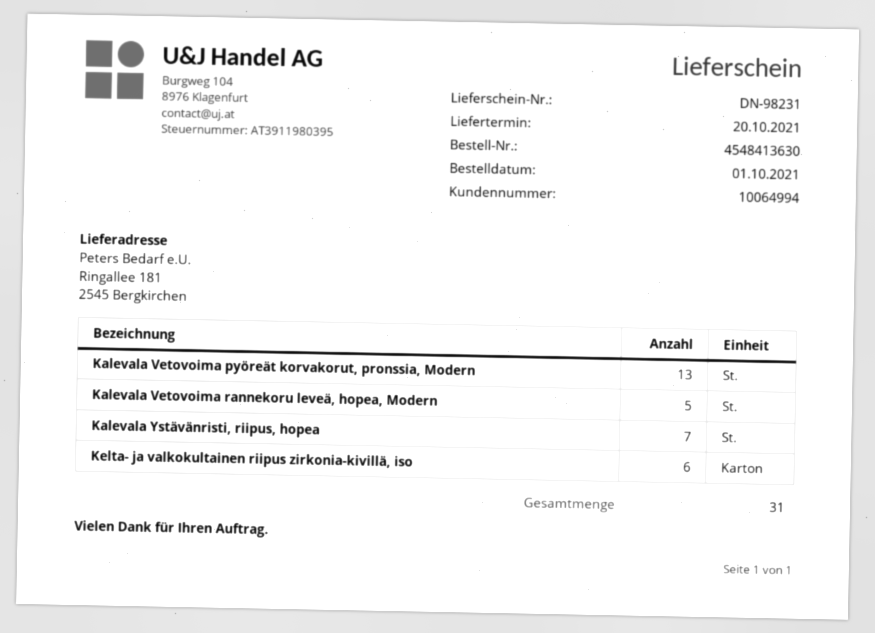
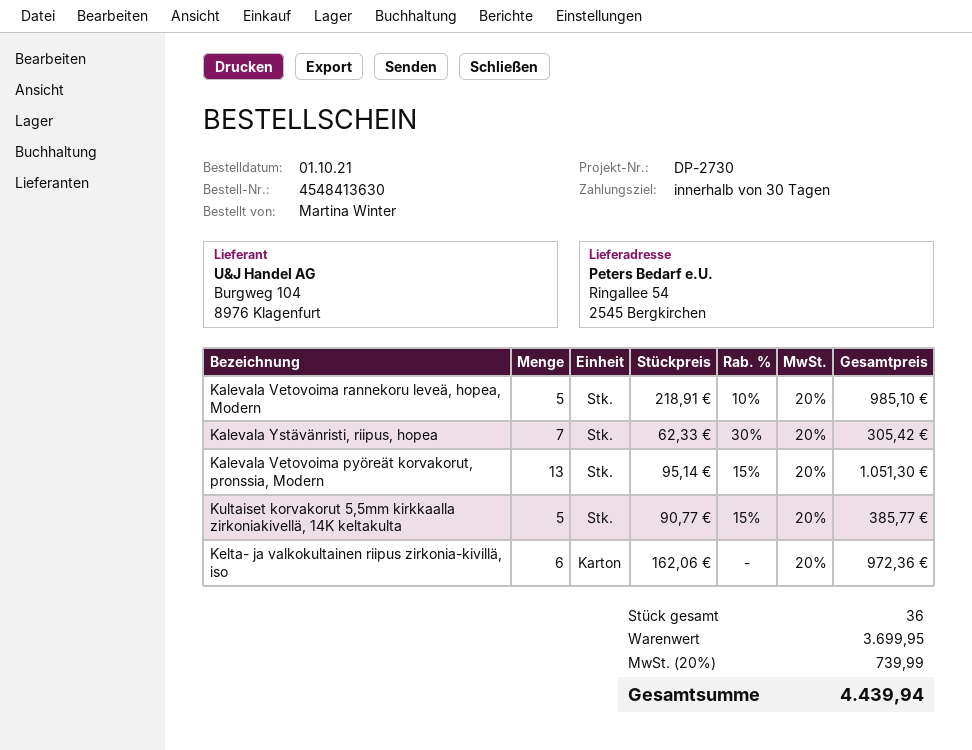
ship to: Ringallee 181, 2545 Bergkirchen -> Ringallee 54, 2545 Bergkirchen
Kultaiset korvakorut 5,5mm kirkkaalla zirkoniakivellä, 14K keltakulta: none -> 5
total quantity: 31 -> 36

